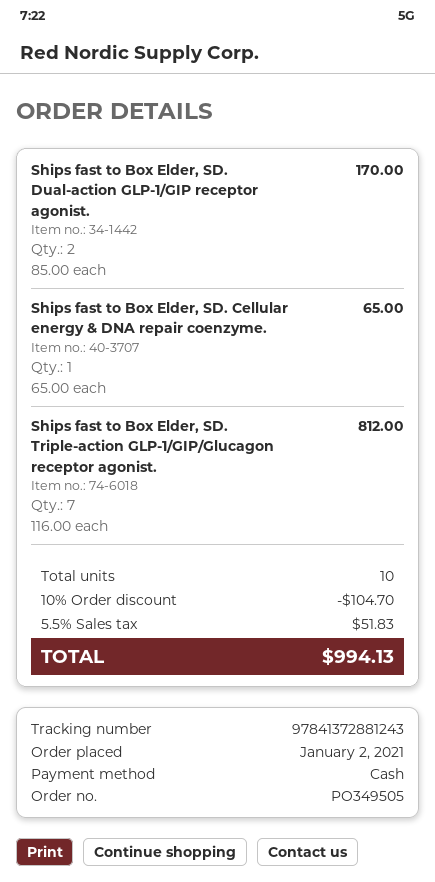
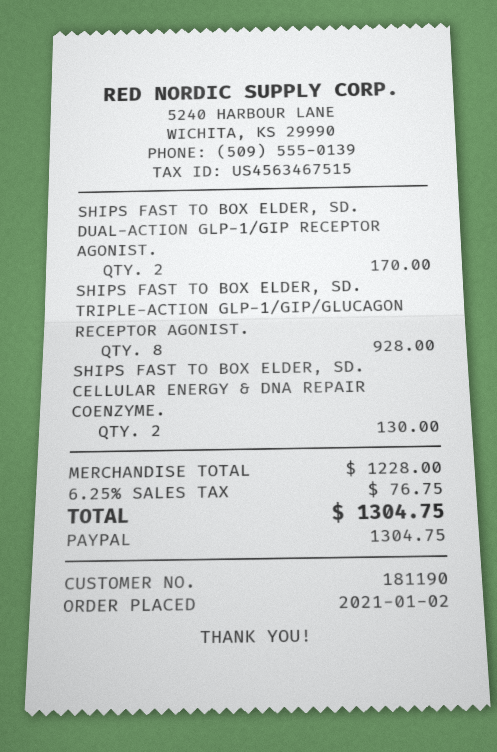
payment method: cash -> PayPal
Ships fast to Box Elder, SD. Cellular energy & DNA repair coenzyme.: 1 for 65.00 -> 2 for 130.00
Ships fast to Box Elder, SD. Triple-action GLP-1/GIP/Glucagon receptor agonist.: 7 for 812.00 -> 8 for 928.00
discount: 10% = 104.70 -> none
tax: 5.5% = 51.83 -> 6.25% = 76.75
total: 994.13 -> 1304.75

